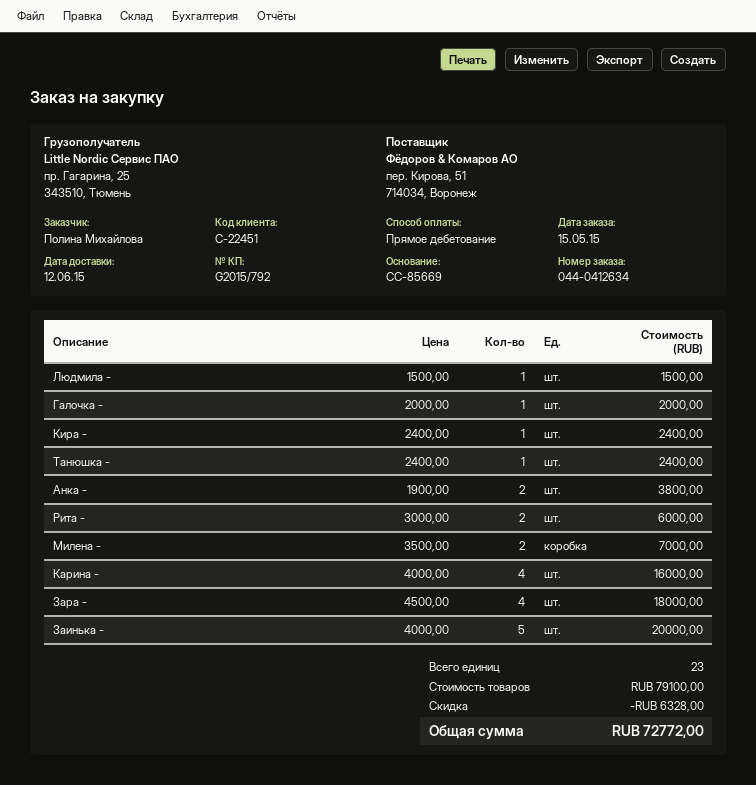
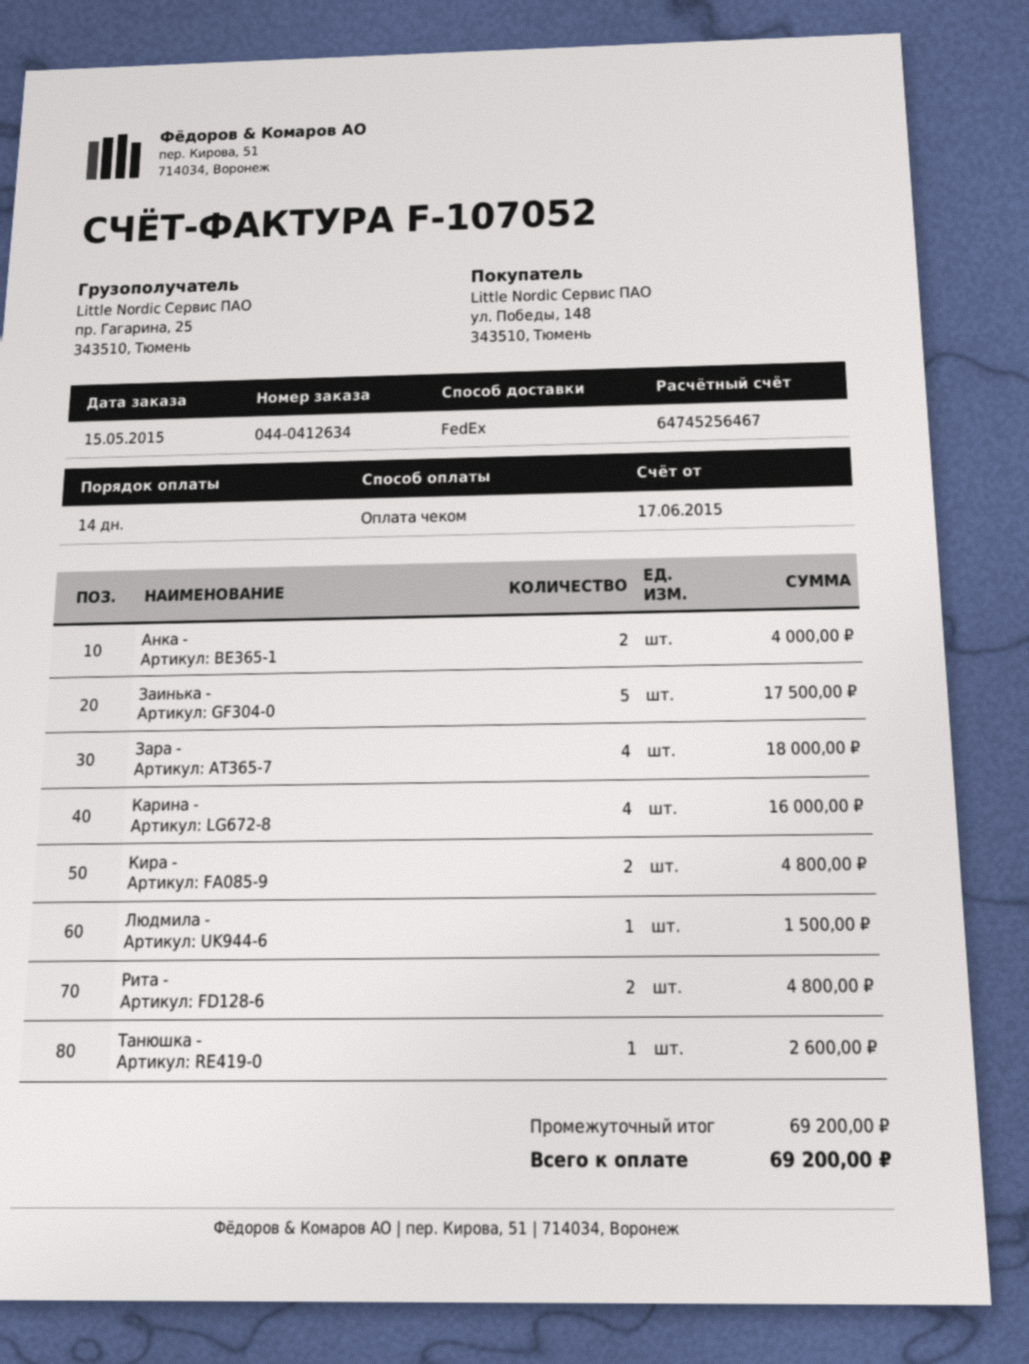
payment method: direct debit -> cheque
Галочка -: 1 for 2000.00 -> none
Кира -: 1 for 2400.00 -> 2 for 4800.00
Танюшка -: 1 for 2400.00 -> 1 for 2600.00
Анка -: 2 for 3800.00 -> 2 for 4000.00
Рита -: 2 for 6000.00 -> 2 for 4800.00
Милена -: 2 for 7000.00 -> none
Заинька -: 5 for 20000.00 -> 5 for 17500.00
subtotal: 79100.00 -> 69200.00
discount: 6328.00 -> none
total: 72772.00 -> 69200.00

